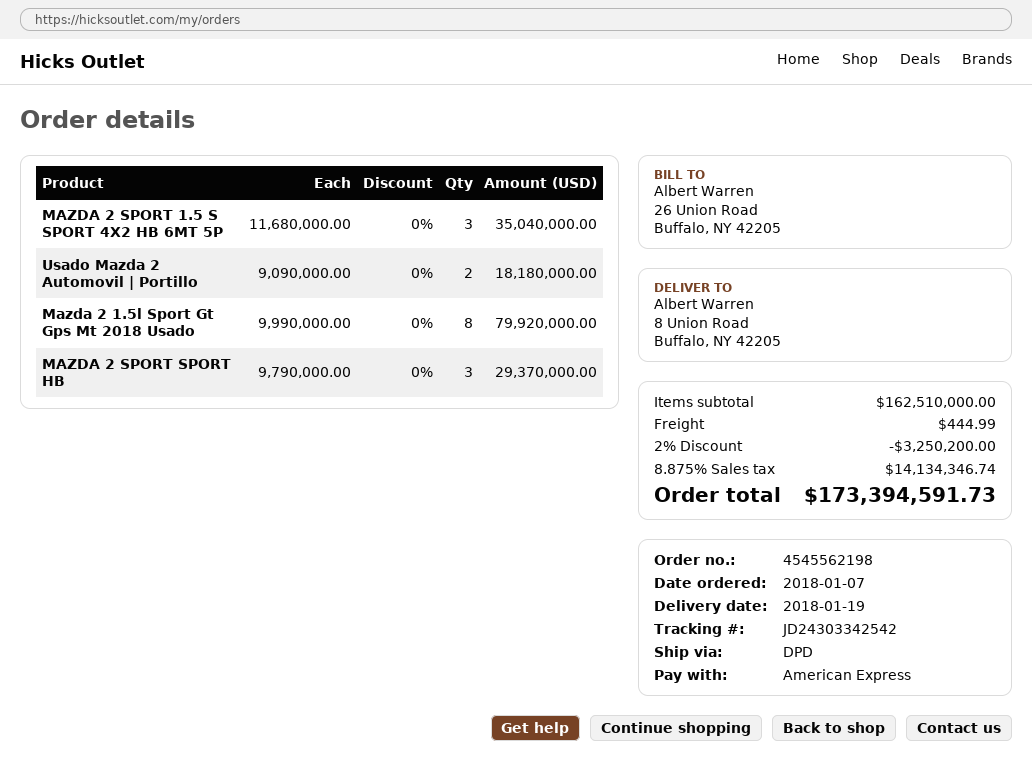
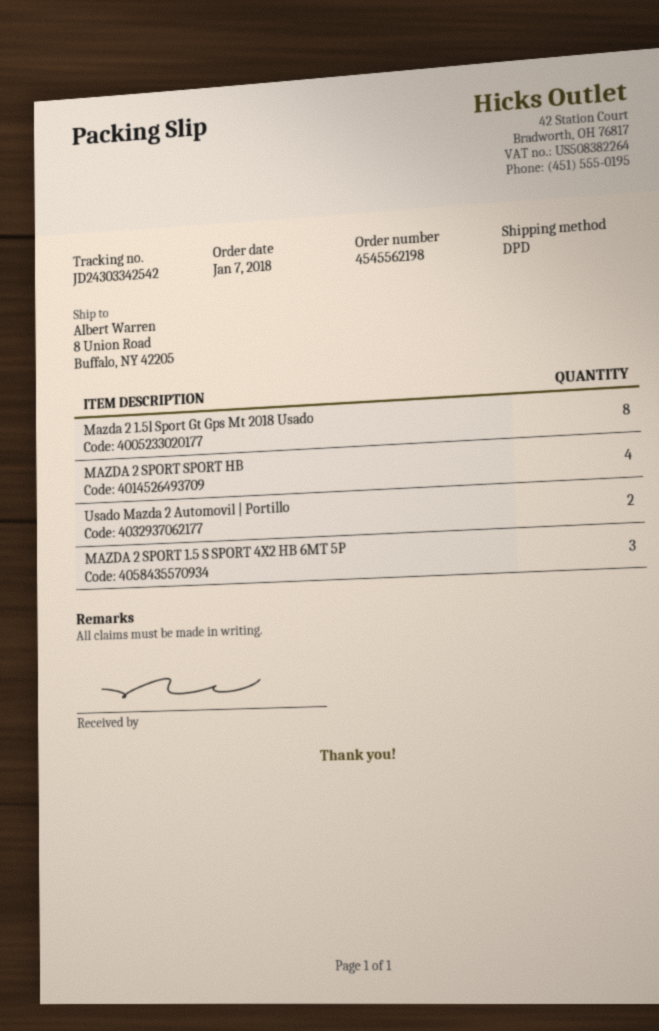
MAZDA 2 SPORT SPORT HB: 3 -> 4

